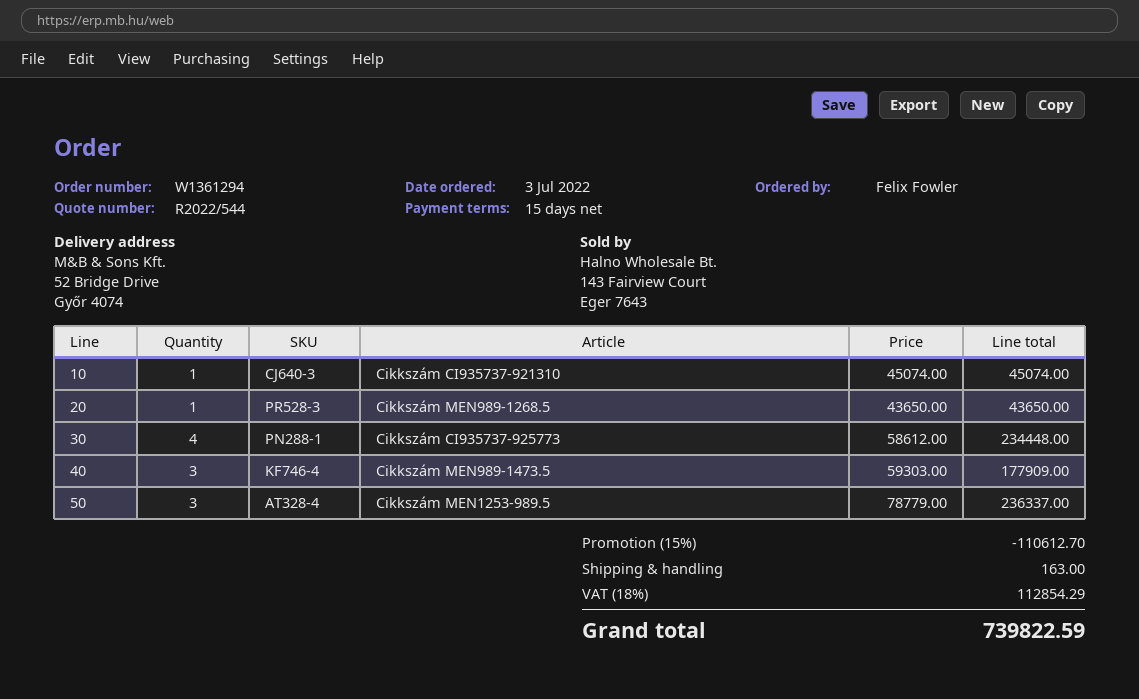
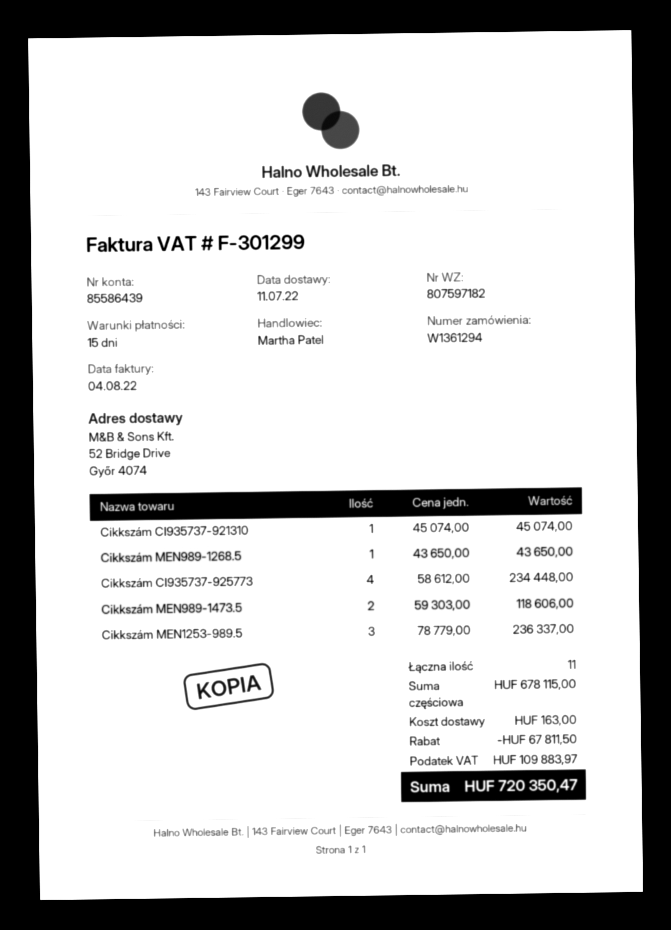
Cikkszám MEN989-1473.5: 3 x 59303.00 = 177909.00 -> 2 x 59303.00 = 118606.00
discount: 110612.70 -> 67811.50
tax: 112854.29 -> 109883.97
total: 739822.59 -> 720350.47

